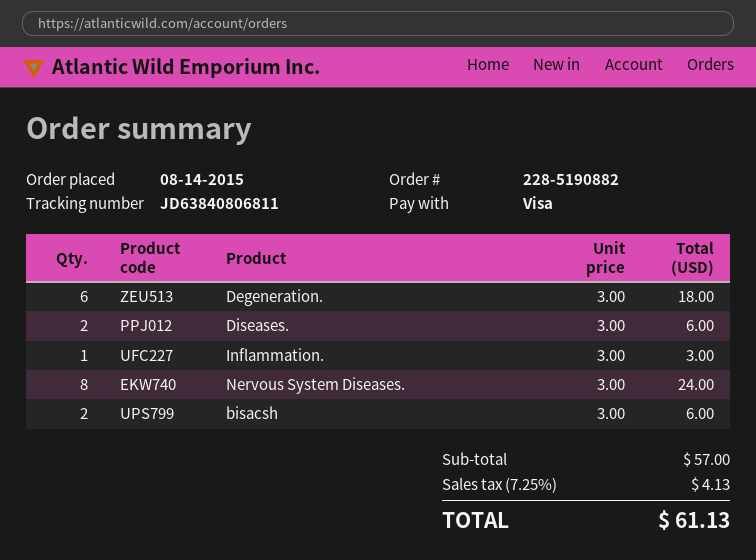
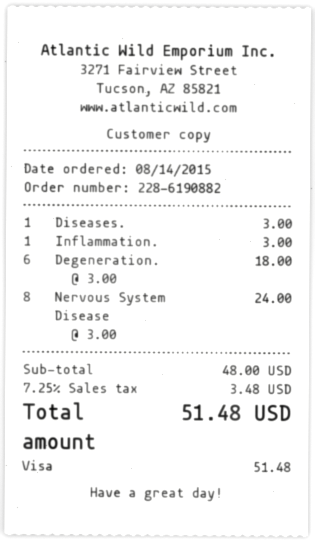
order number: 228-5190882 -> 228-6190882
Diseases.: 2 x 3.00 = 6.00 -> 1 x 3.00 = 3.00
bisacsh: 2 x 3.00 = 6.00 -> none
subtotal: 57.00 -> 48.00
tax: 7.25% = 4.13 -> 7.25% = 3.48
total: 61.13 -> 51.48

